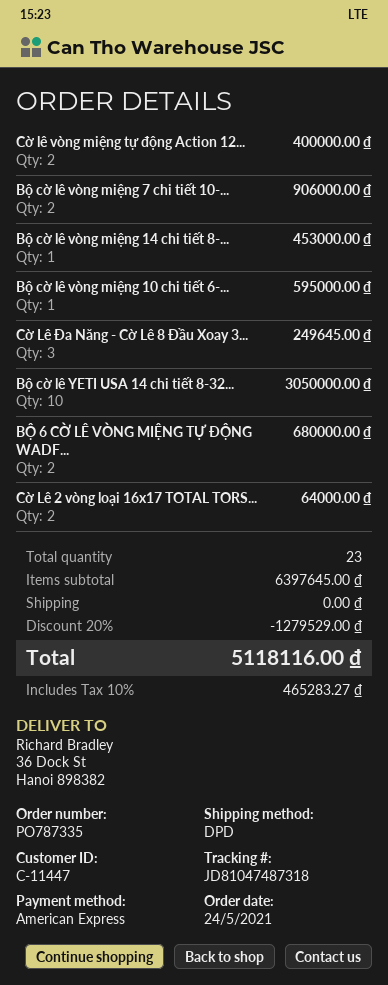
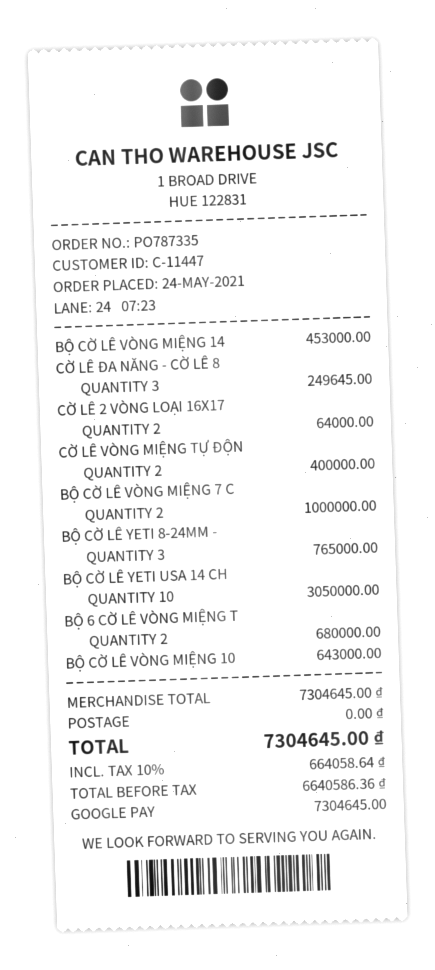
payment method: American Express -> Google Pay
Bộ cờ lê vòng miệng 7 chi tiết 10-...: 2 for 906000.00 -> 2 for 1000000.00
Bộ cờ lê vòng miệng 10 chi tiết 6-...: 1 for 595000.00 -> 1 for 643000.00
BỘ CỜ LÊ YETI 8-24MM -: none -> 3 for 765000.00
subtotal: 6397645.00 -> 7304645.00
discount: 20% = 1279529.00 -> none
tax: 10% = 465283.27 -> 10% = 664058.64
total: 5118116.00 -> 7304645.00

